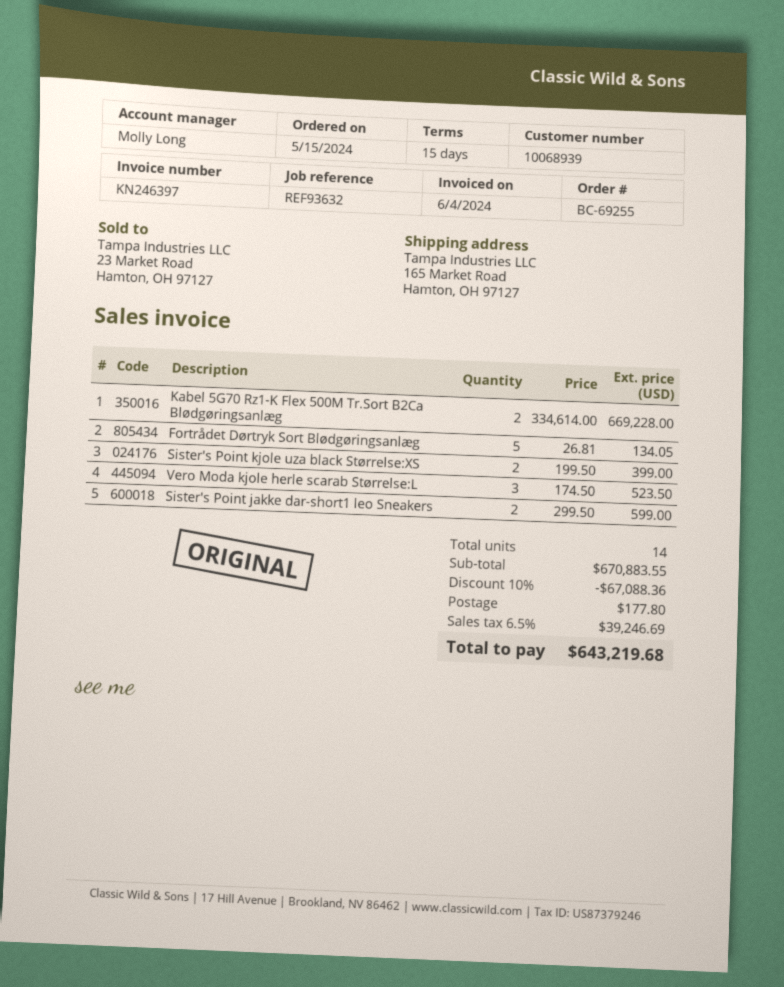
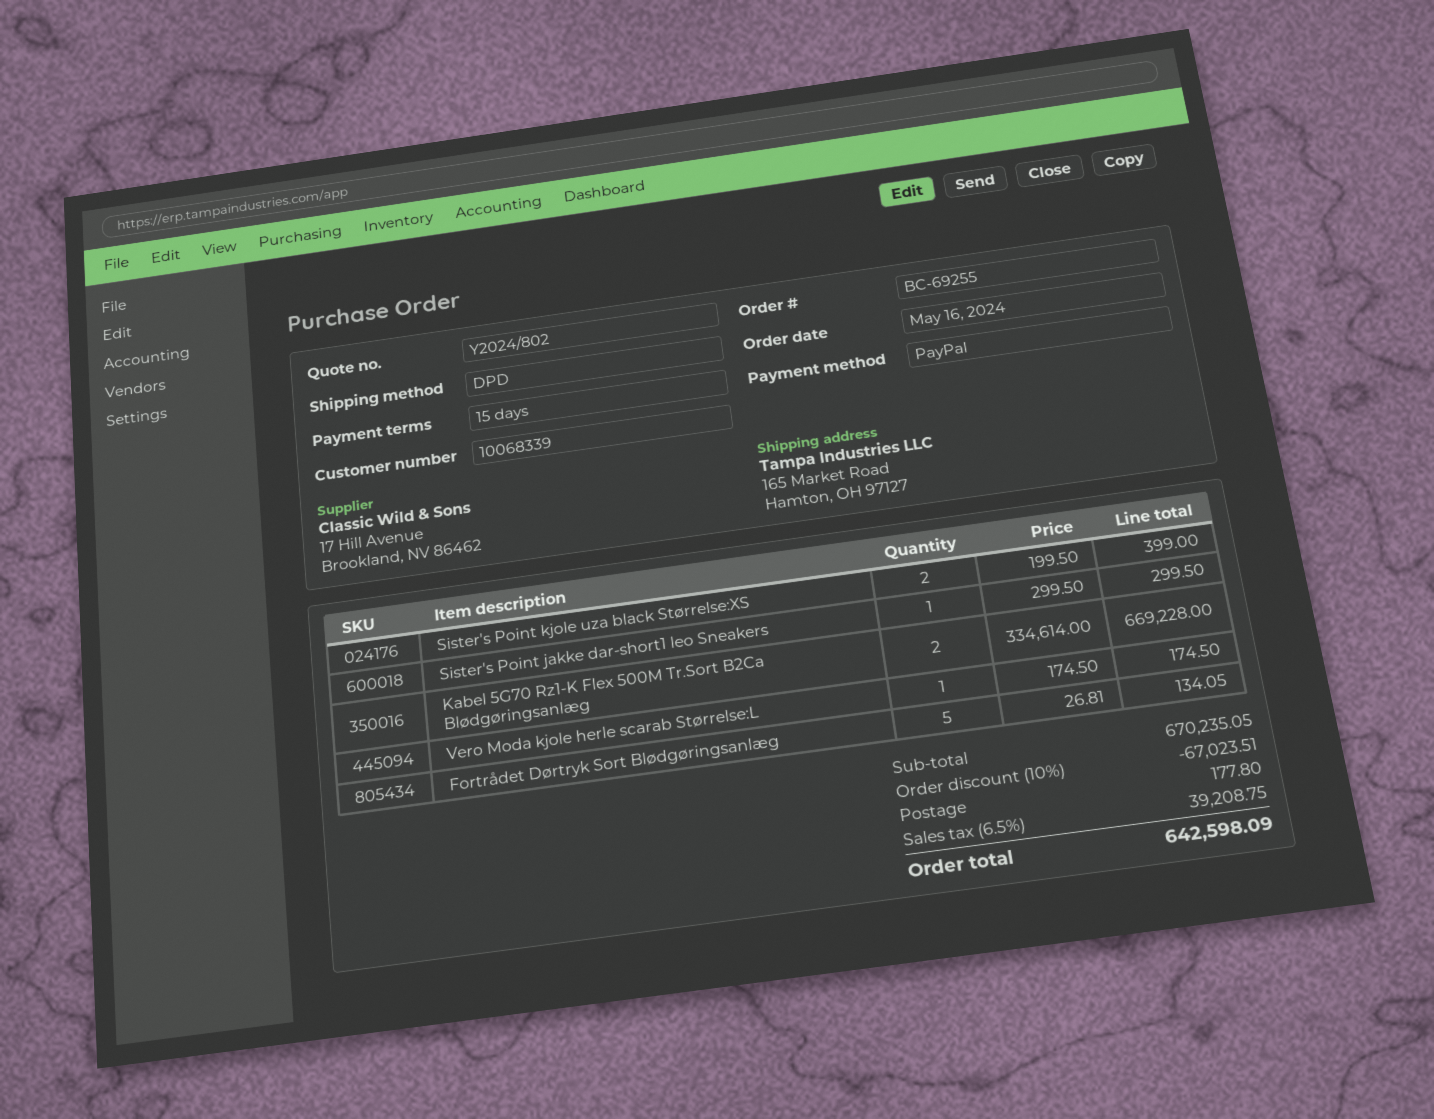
order date: 2024-05-15 -> 2024-05-16
customer number: 10068939 -> 10068339
Vero Moda kjole herle scarab Størrelse:L: 3 x 174.50 = 523.50 -> 1 x 174.50 = 174.50
Sister's Point jakke dar-short1 leo Sneakers: 2 x 299.50 = 599.00 -> 1 x 299.50 = 299.50
subtotal: 670883.55 -> 670235.05
discount: 10% = 67088.36 -> 10% = 67023.51
tax: 6.5% = 39246.69 -> 6.5% = 39208.75
total: 643219.68 -> 642598.09

